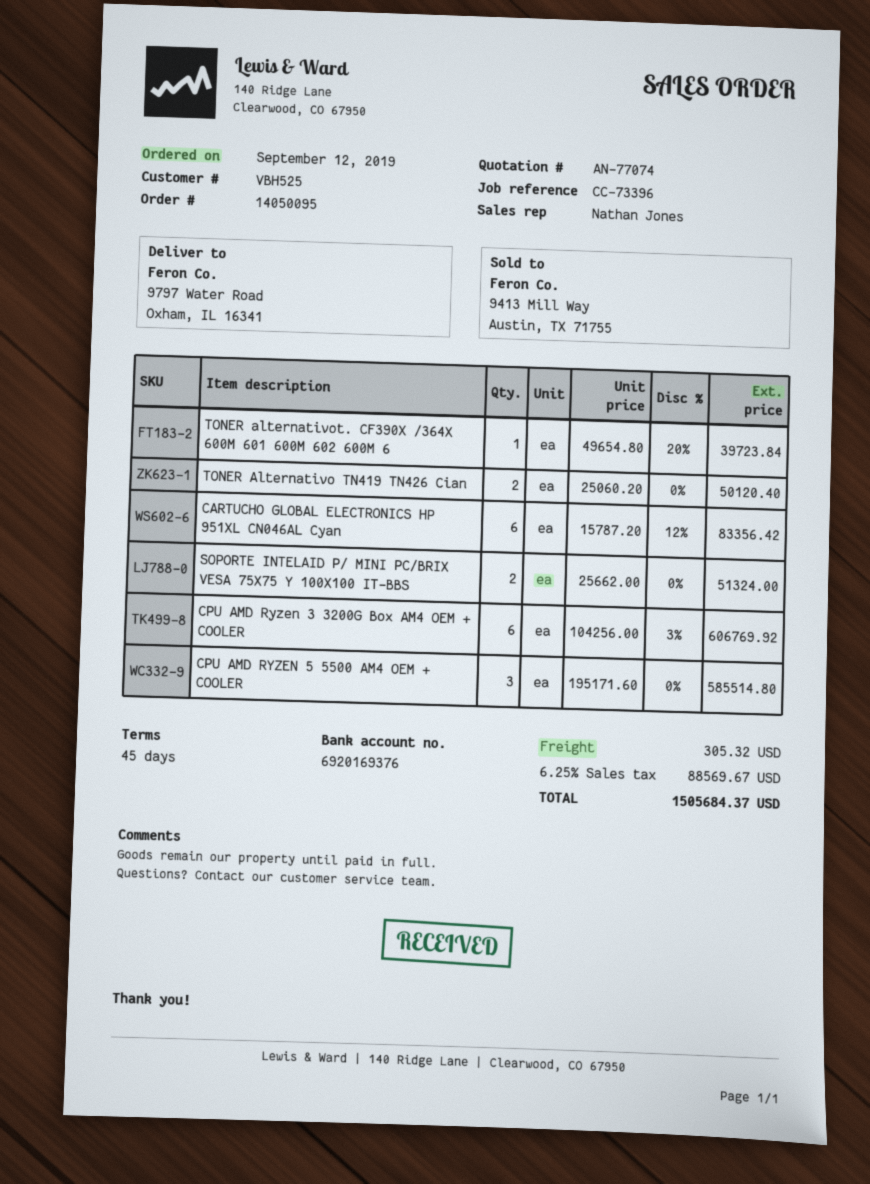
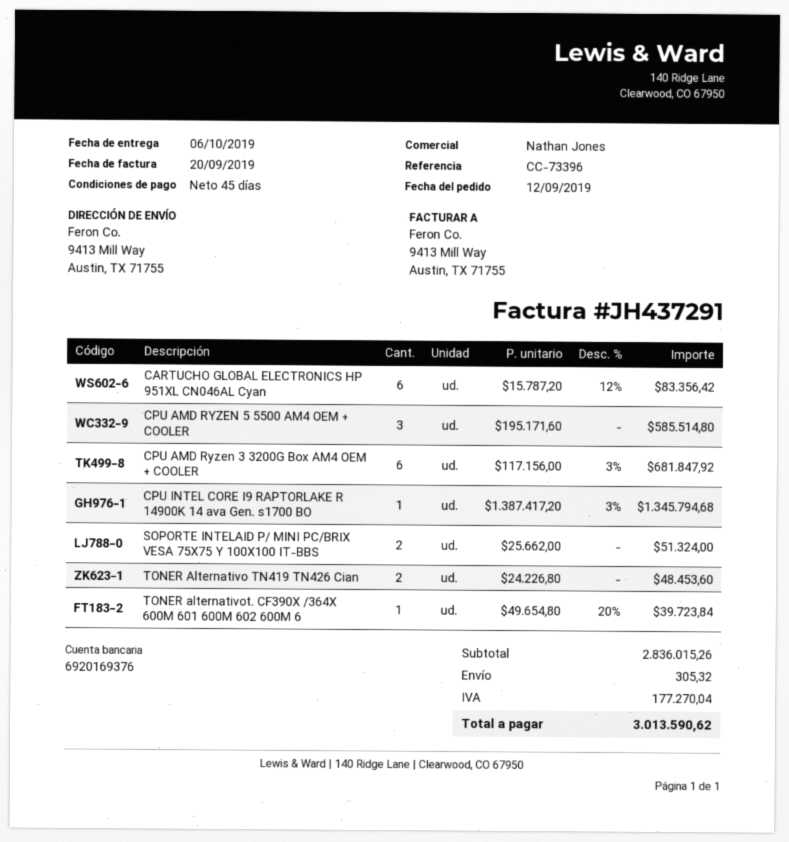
ship to: 9797 Water Road, Oxham, IL 16341 -> 9413 Mill Way, Austin, TX 71755
TONER Alternativo TN419 TN426 Cian: 2 x 25060.20 = 50120.40 -> 2 x 24226.80 = 48453.60
CPU AMD Ryzen 3 3200G Box AM4 OEM + COOLER: 6 x 104256.00 - 3% = 606769.92 -> 6 x 117156.00 - 3% = 681847.92
CPU INTEL CORE I9 RAPTORLAKE R 14900K 14 ava Gen. s1700 BO: none -> 1 x 1387417.20 - 3% = 1345794.68
tax: 88569.67 -> 177270.04
total: 1505684.37 -> 3013590.62

